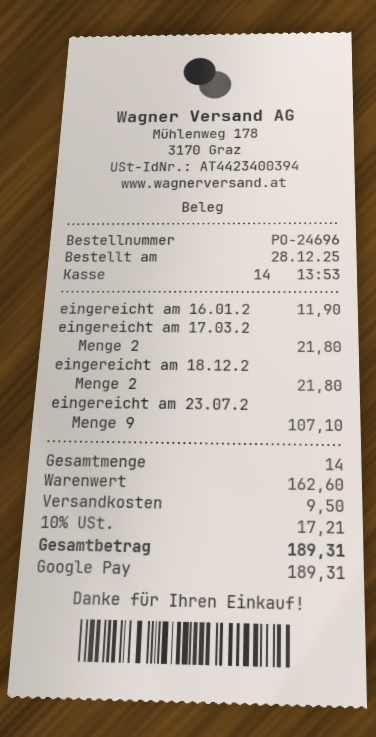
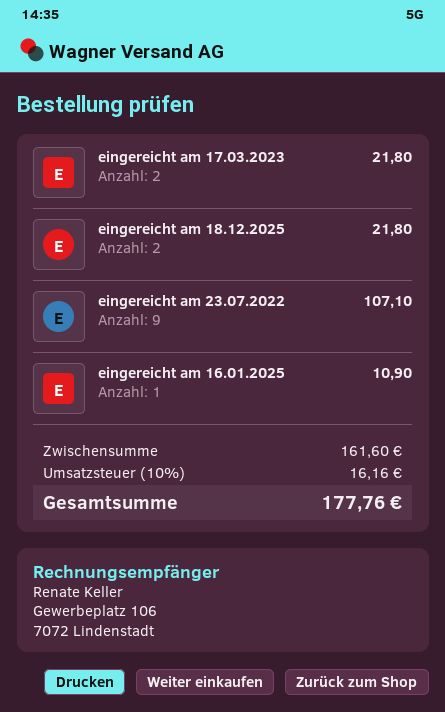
eingereicht am 16.01.2: 1 for 11.90 -> 1 for 10.90
subtotal: 162.60 -> 161.60
shipping: 9.50 -> none
tax: 10% = 17.21 -> 10% = 16.16
total: 189.31 -> 177.76

